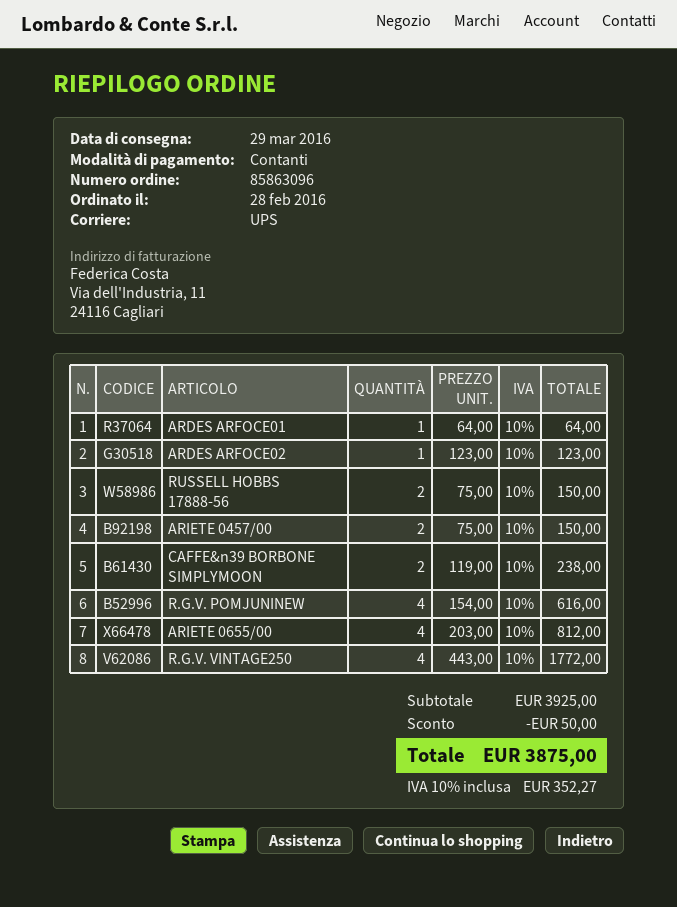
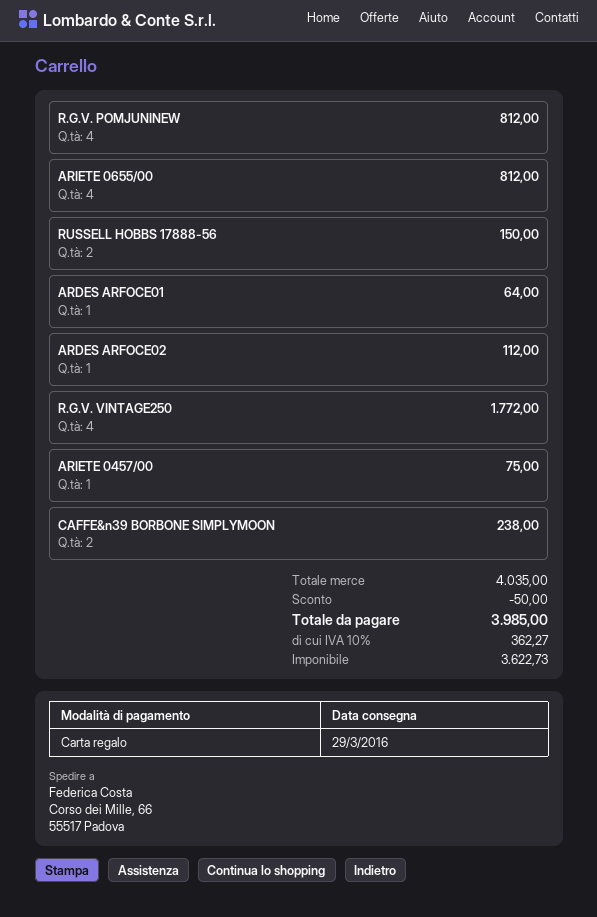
payment method: cash -> gift card
ARDES ARFOCE02: 1 for 123.00 -> 1 for 112.00
ARIETE 0457/00: 2 for 150.00 -> 1 for 75.00
R.G.V. POMJUNINEW: 4 for 616.00 -> 4 for 812.00
subtotal: 3925.00 -> 4035.00
tax: 10% = 352.27 -> 10% = 362.27
total: 3875.00 -> 3985.00

